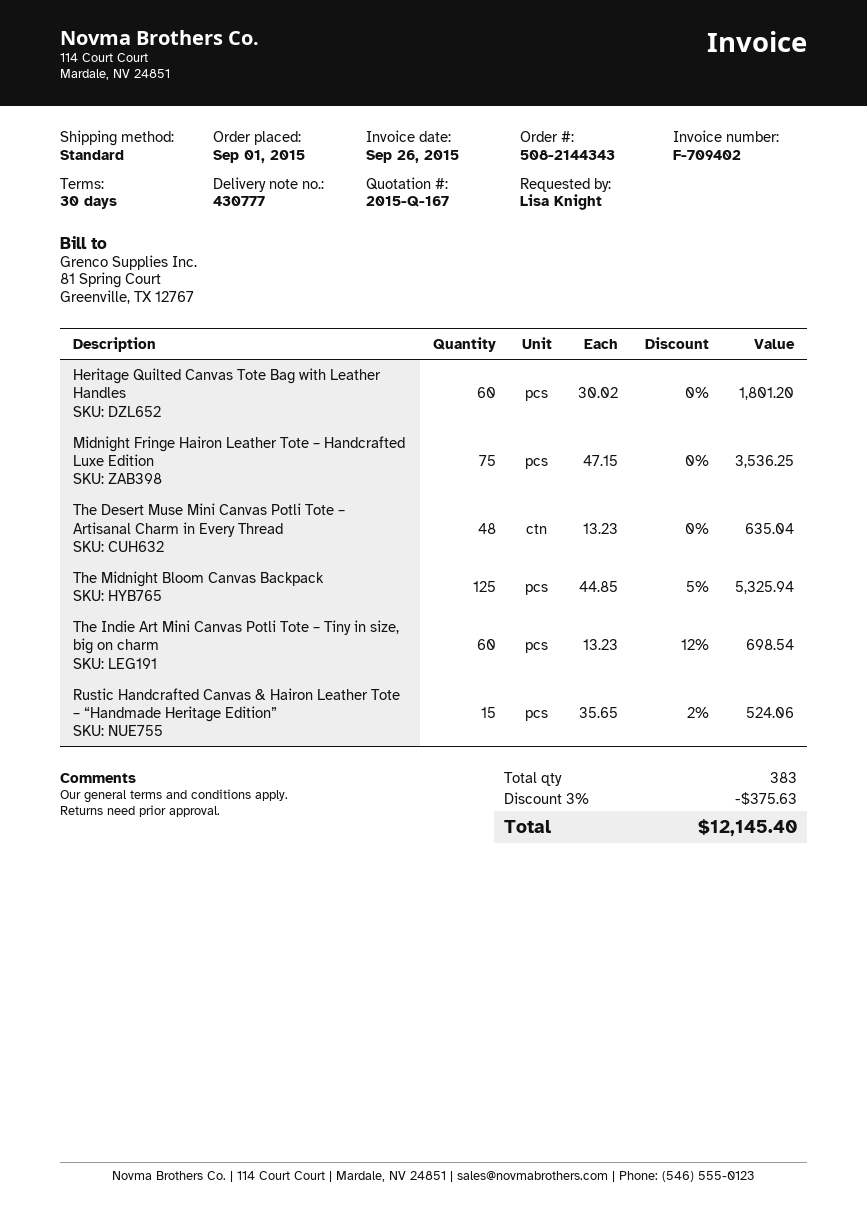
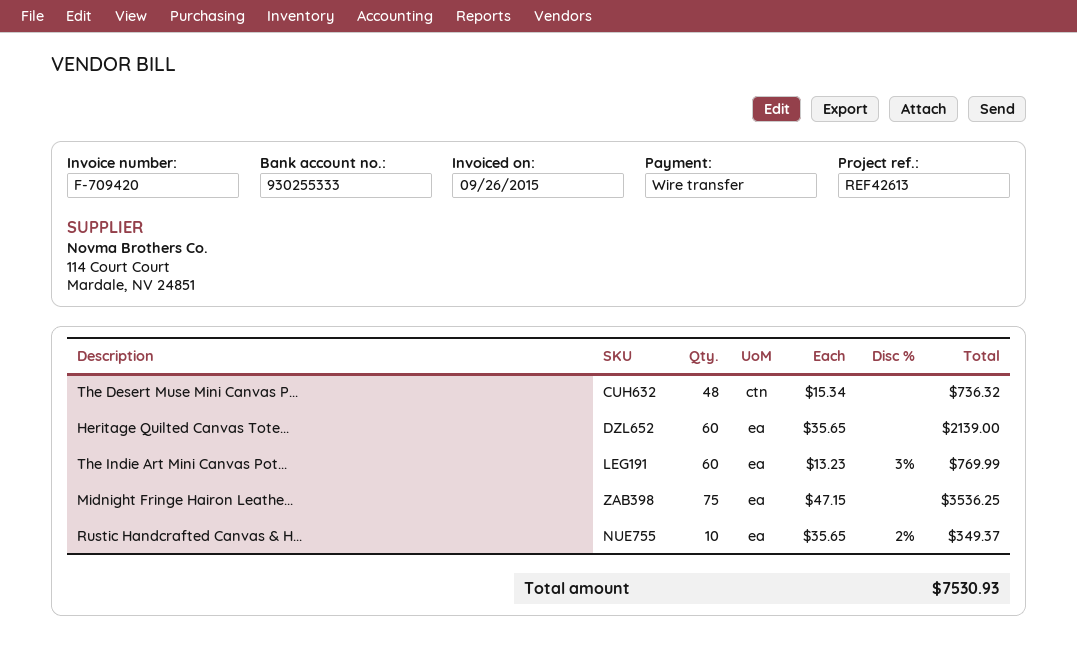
invoice number: F-709402 -> F-709420
Heritage Quilted Canvas Tote Bag with Leather Handles: 60 x 30.02 = 1801.20 -> 60 x 35.65 = 2139.00
The Desert Muse Mini Canvas Potli Tote – Artisanal Charm in Every Thread: 48 x 13.23 = 635.04 -> 48 x 15.34 = 736.32
The Midnight Bloom Canvas Backpack: 125 x 44.85 - 5% = 5325.94 -> none
The Indie Art Mini Canvas Potli Tote – Tiny in size, big on charm: 60 x 13.23 - 12% = 698.54 -> 60 x 13.23 - 3% = 769.99
Rustic Handcrafted Canvas & Hairon Leather Tote – “Handmade Heritage Edition”: 15 x 35.65 - 2% = 524.06 -> 10 x 35.65 - 2% = 349.37
discount: 3% = 375.63 -> none
total: 12145.40 -> 7530.93

